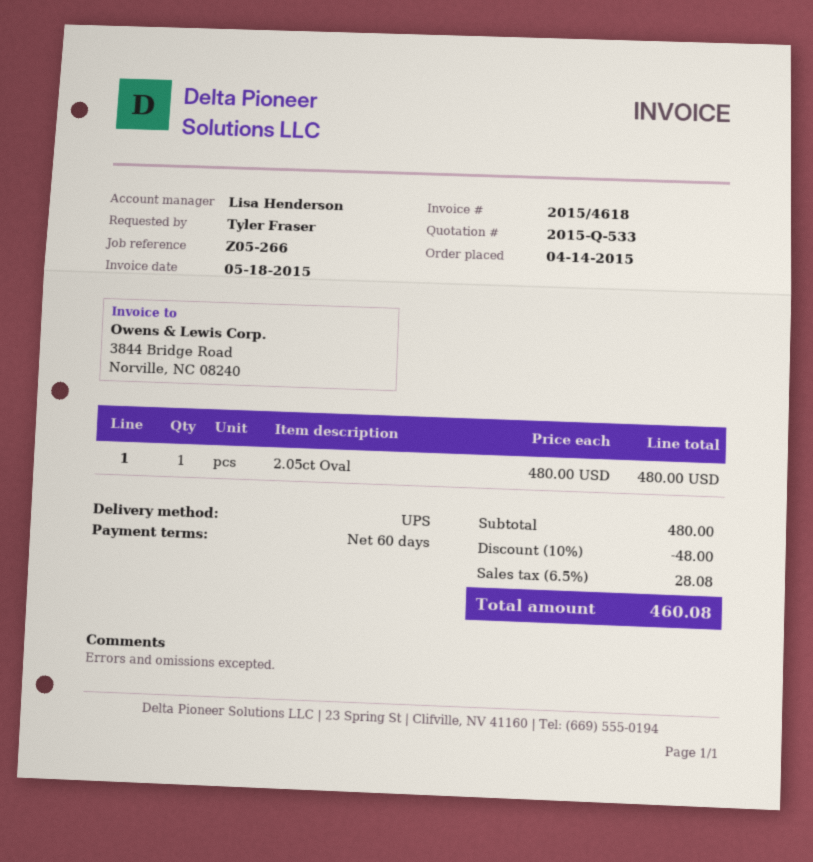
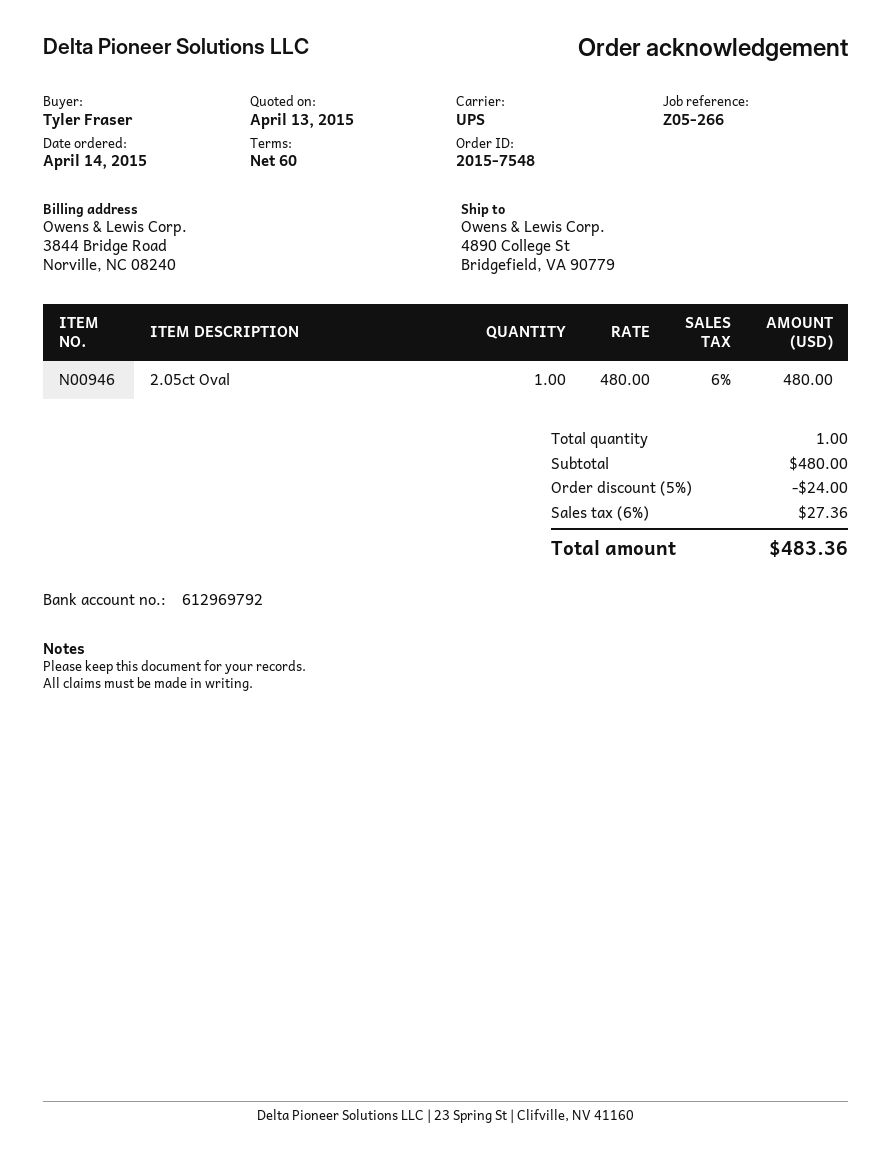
discount: 10% = 48.00 -> 5% = 24.00
tax: 6.5% = 28.08 -> 6% = 27.36
total: 460.08 -> 483.36

